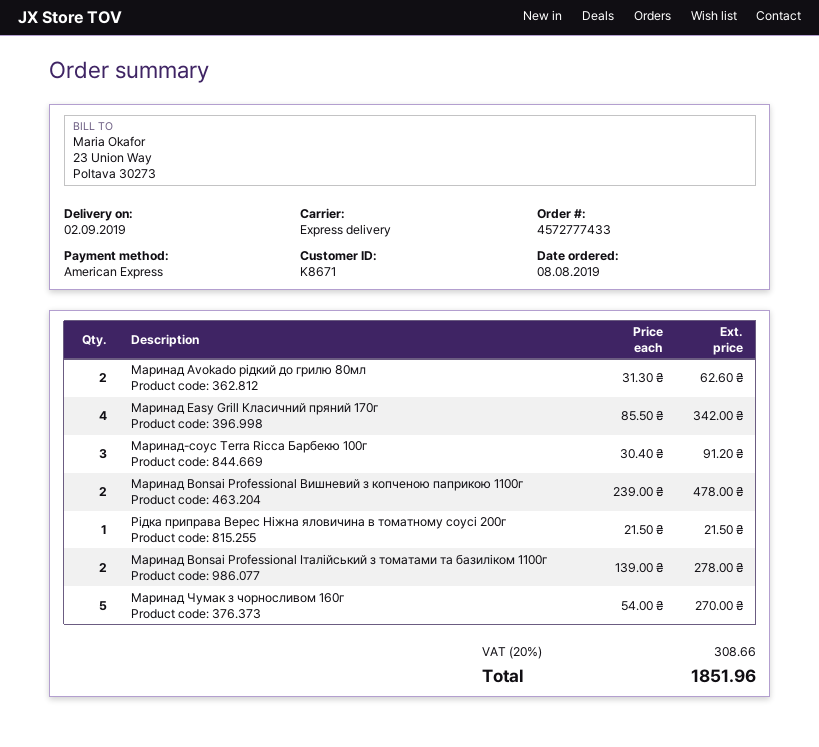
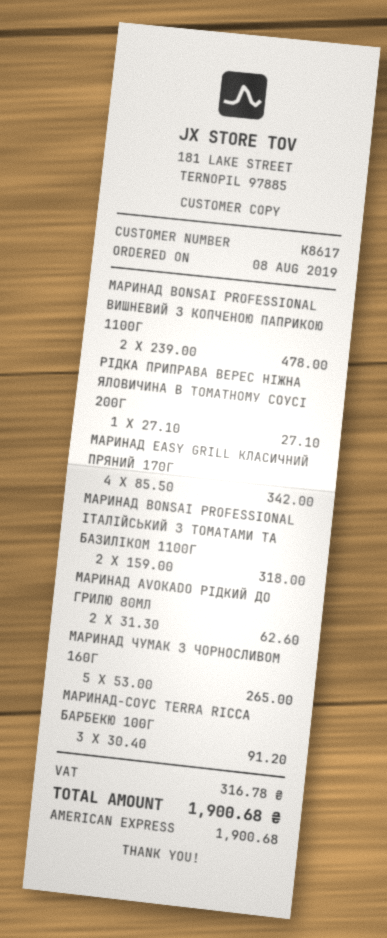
customer number: K8671 -> K8617
Рідка приправа Верес Ніжна яловичина в томатному соусі 200г: 1 x 21.50 = 21.50 -> 1 x 27.10 = 27.10
Маринад Bonsai Professional Італійський з томатами та базиліком 1100г: 2 x 139.00 = 278.00 -> 2 x 159.00 = 318.00
Маринад Чумак з чорносливом 160г: 5 x 54.00 = 270.00 -> 5 x 53.00 = 265.00
tax: 308.66 -> 316.78
total: 1851.96 -> 1900.68

